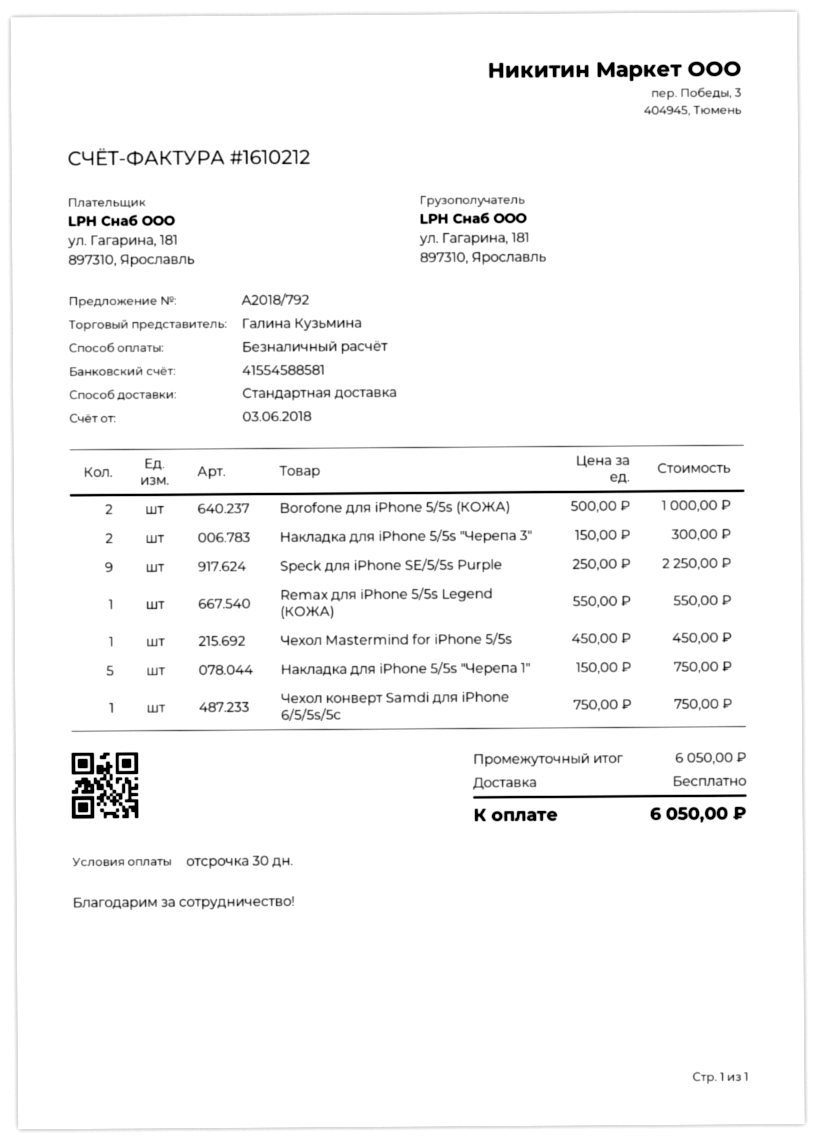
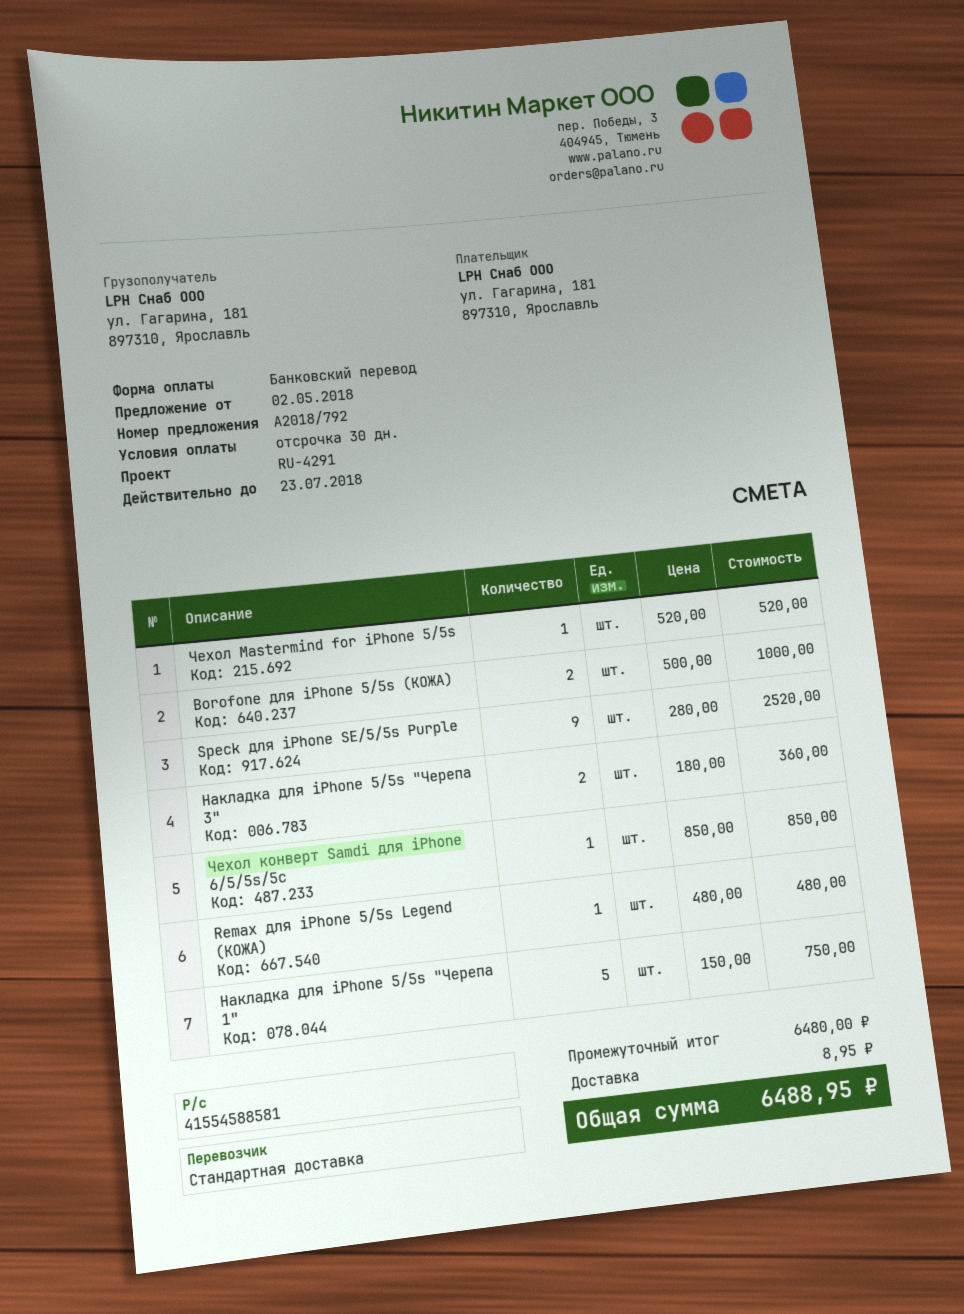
Накладка для iPhone 5/5s "Черепа 3": 2 x 150.00 = 300.00 -> 2 x 180.00 = 360.00
Speck для iPhone SE/5/5s Purple: 9 x 250.00 = 2250.00 -> 9 x 280.00 = 2520.00
Remax для iPhone 5/5s Legend (КОЖА): 1 x 550.00 = 550.00 -> 1 x 480.00 = 480.00
Чехол Mastermind for iPhone 5/5s: 1 x 450.00 = 450.00 -> 1 x 520.00 = 520.00
Чехол конверт Samdi для iPhone 6/5/5s/5c: 1 x 750.00 = 750.00 -> 1 x 850.00 = 850.00
subtotal: 6050.00 -> 6480.00
shipping: 0.00 -> 8.95
total: 6050.00 -> 6488.95

